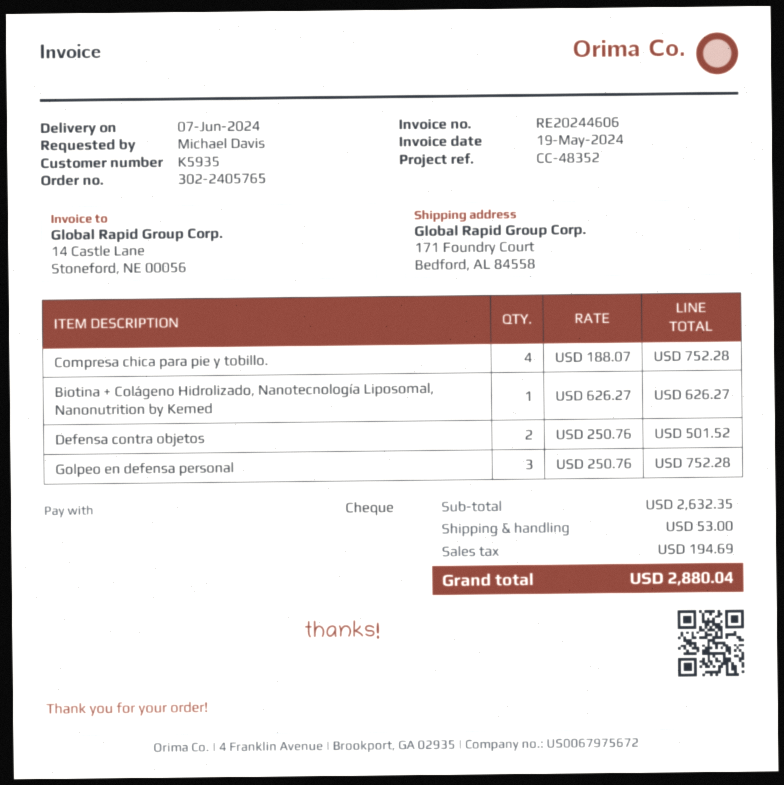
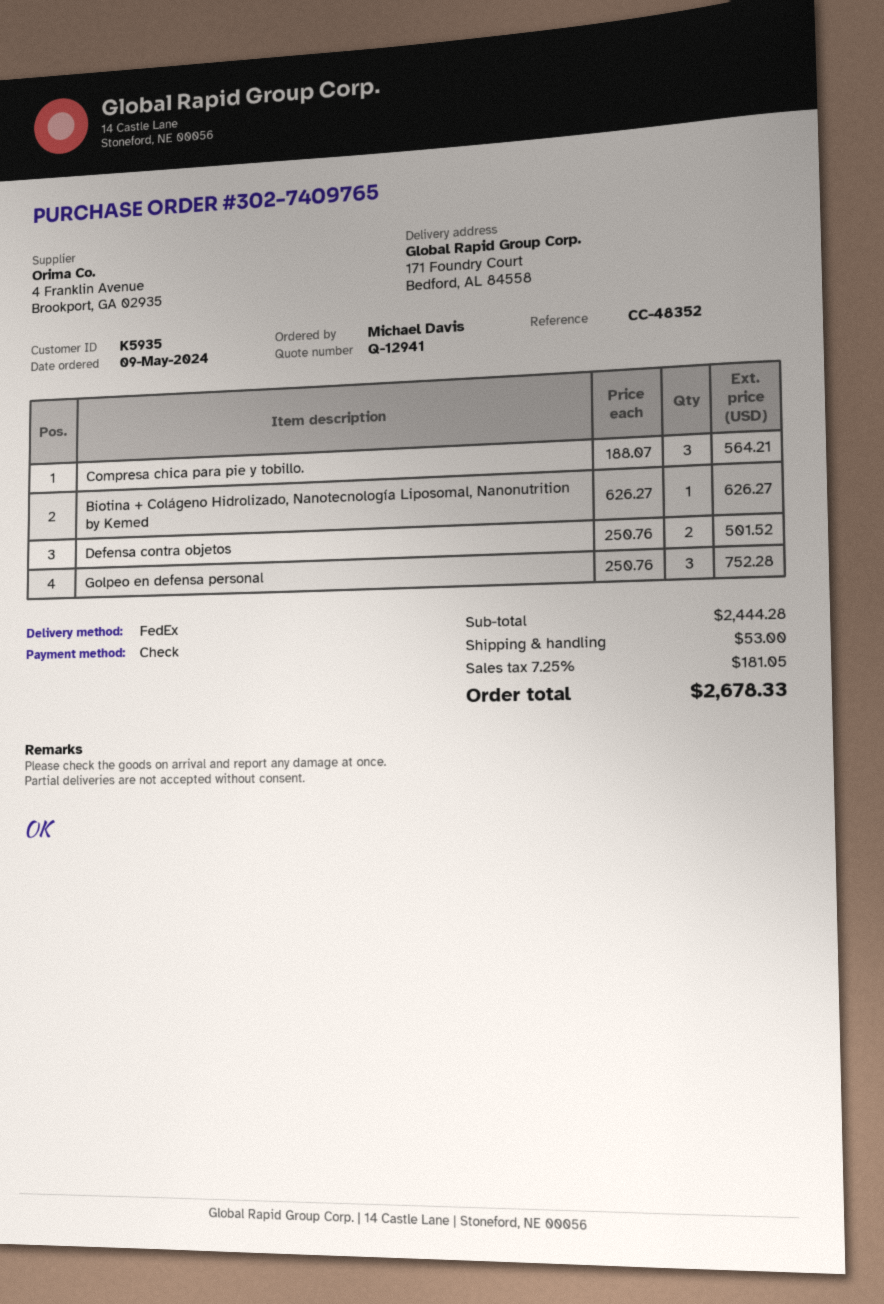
order number: 302-2405765 -> 302-7409765
Compresa chica para pie y tobillo.: 4 x 188.07 = 752.28 -> 3 x 188.07 = 564.21
subtotal: 2632.35 -> 2444.28
tax: 194.69 -> 181.05
total: 2880.04 -> 2678.33

